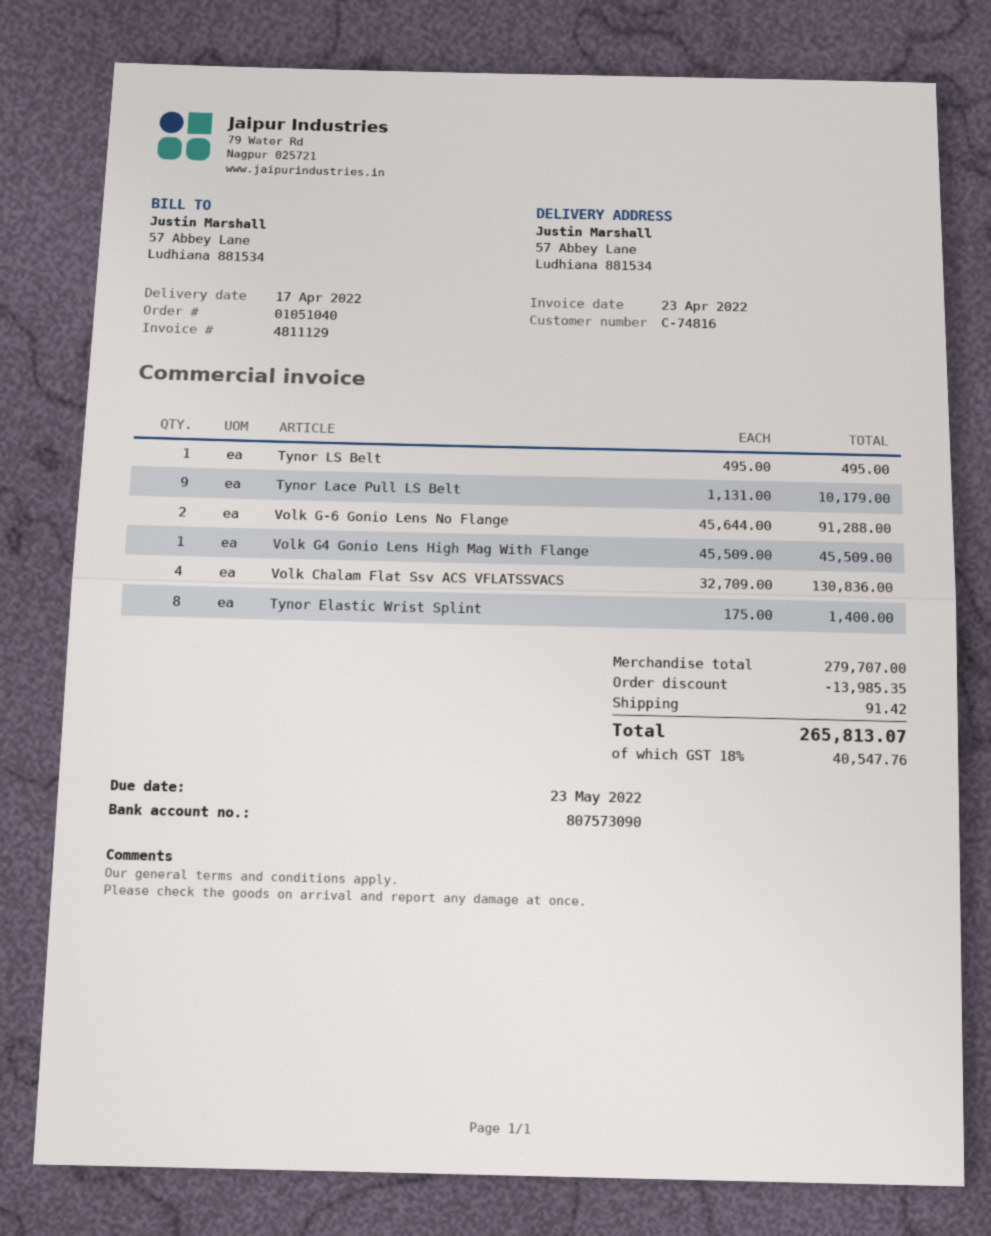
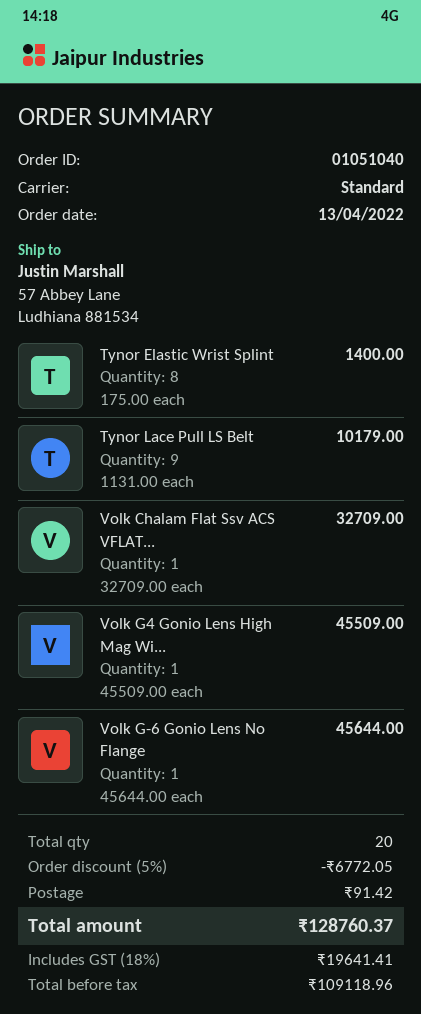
Tynor LS Belt: 1 x 495.00 = 495.00 -> none
Volk G-6 Gonio Lens No Flange: 2 x 45644.00 = 91288.00 -> 1 x 45644.00 = 45644.00
Volk Chalam Flat Ssv ACS VFLATSSVACS: 4 x 32709.00 = 130836.00 -> 1 x 32709.00 = 32709.00
discount: 13985.35 -> 6772.05
tax: 18% = 40547.76 -> 18% = 19641.41
total: 265813.07 -> 128760.37

